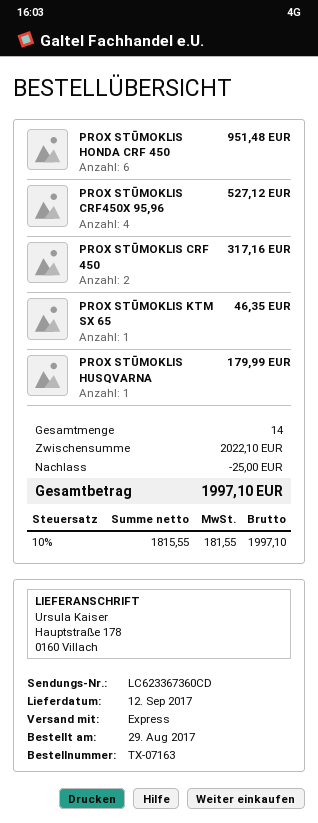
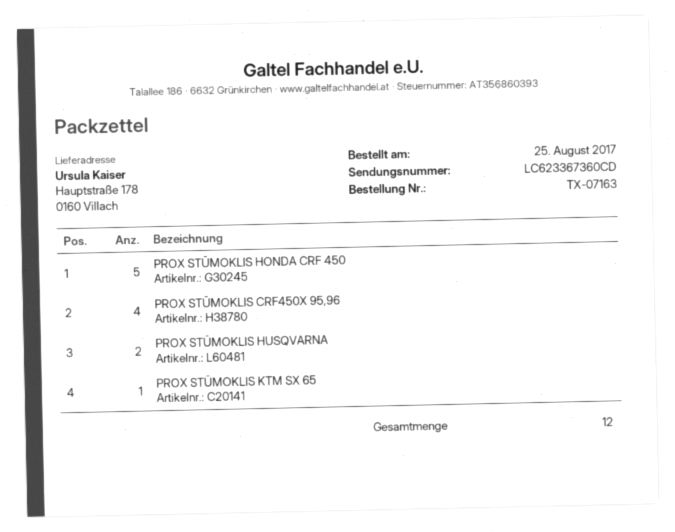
order date: 2017-08-29 -> 2017-08-25
PROX STŪMOKLIS HONDA CRF 450: 6 -> 5
PROX STŪMOKLIS CRF 450: 2 -> none
PROX STŪMOKLIS HUSQVARNA: 1 -> 2
total quantity: 14 -> 12

